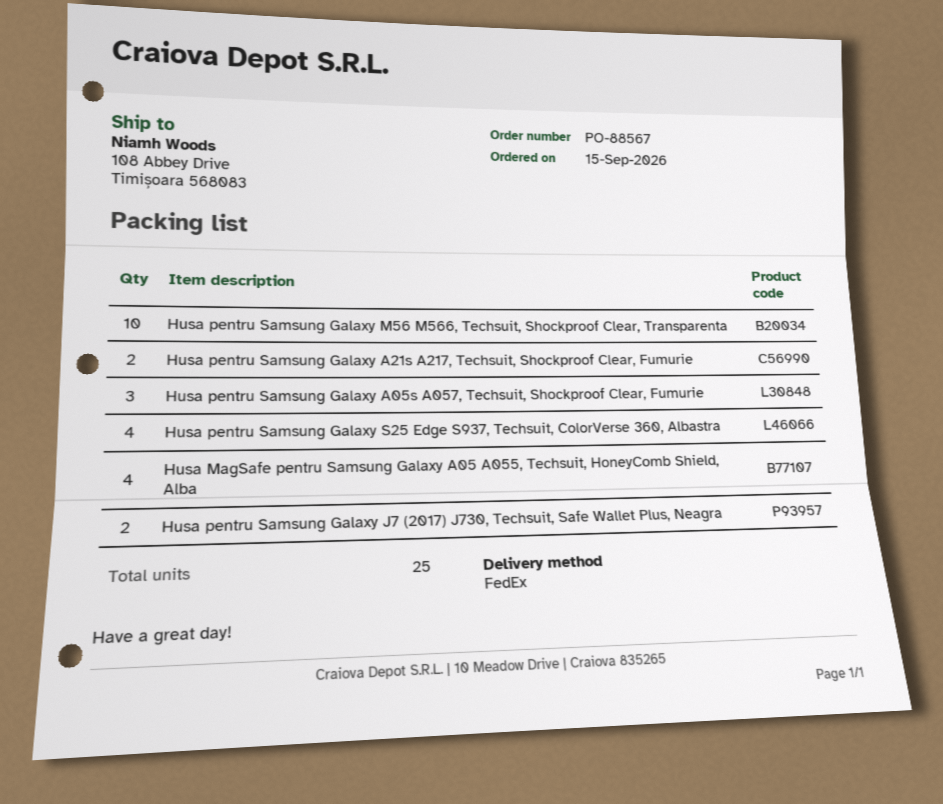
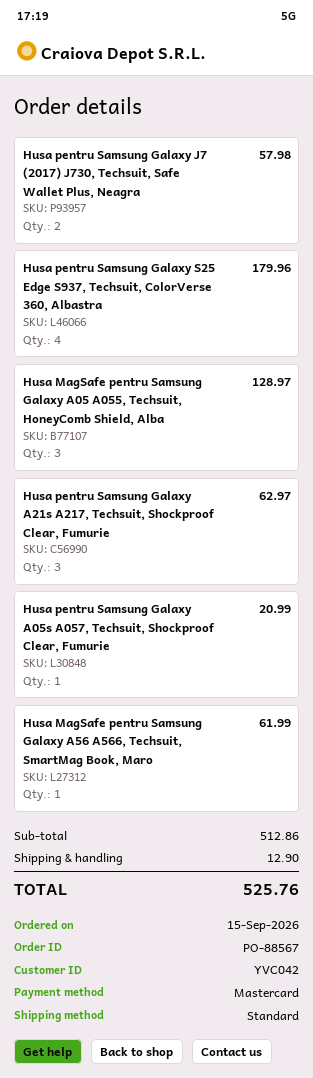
shipping method: FedEx -> standard
Husa pentru Samsung Galaxy M56 M566, Techsuit, Shockproof Clear, Transparenta: 10 -> none
Husa pentru Samsung Galaxy A21s A217, Techsuit, Shockproof Clear, Fumurie: 2 -> 3
Husa pentru Samsung Galaxy A05s A057, Techsuit, Shockproof Clear, Fumurie: 3 -> 1
Husa MagSafe pentru Samsung Galaxy A05 A055, Techsuit, HoneyComb Shield, Alba: 4 -> 3
Husa MagSafe pentru Samsung Galaxy A56 A566, Techsuit, SmartMag Book, Maro: none -> 1

